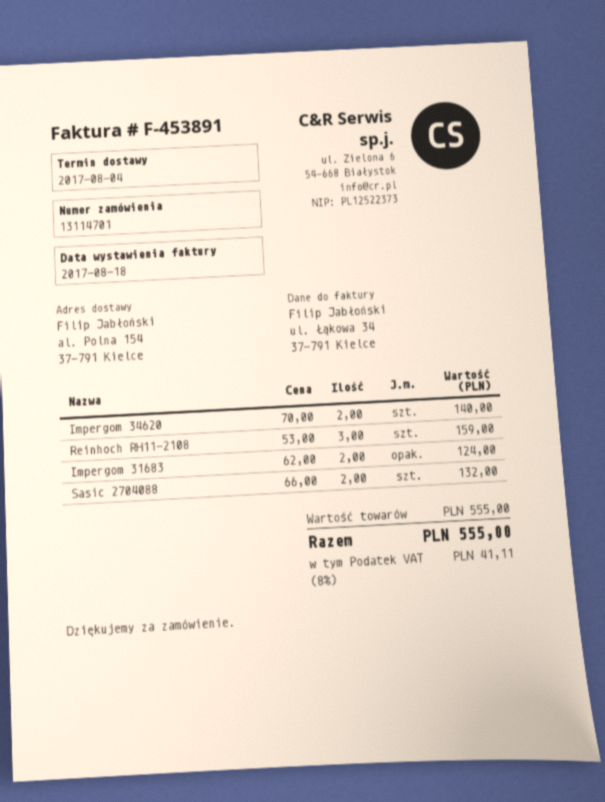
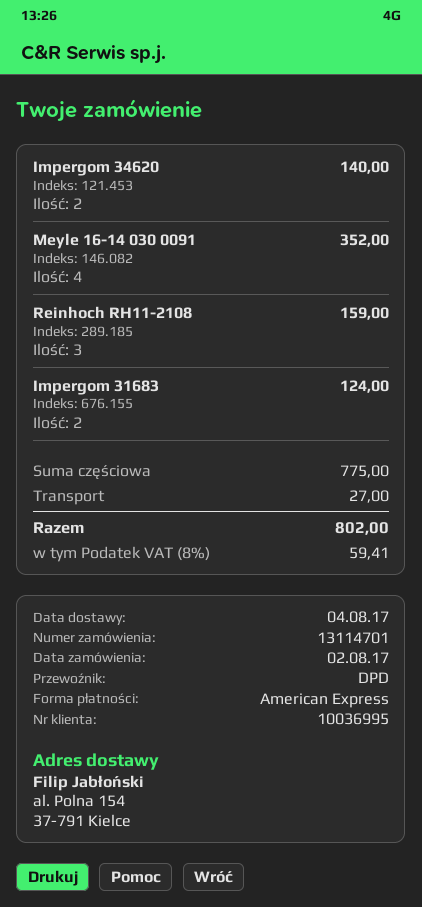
Sasic 2704088: 2 for 132.00 -> none
Meyle 16-14 030 0091: none -> 4 for 352.00
subtotal: 555.00 -> 775.00
shipping: none -> 27.00
tax: 8% = 41.11 -> 8% = 59.41
total: 555.00 -> 802.00

